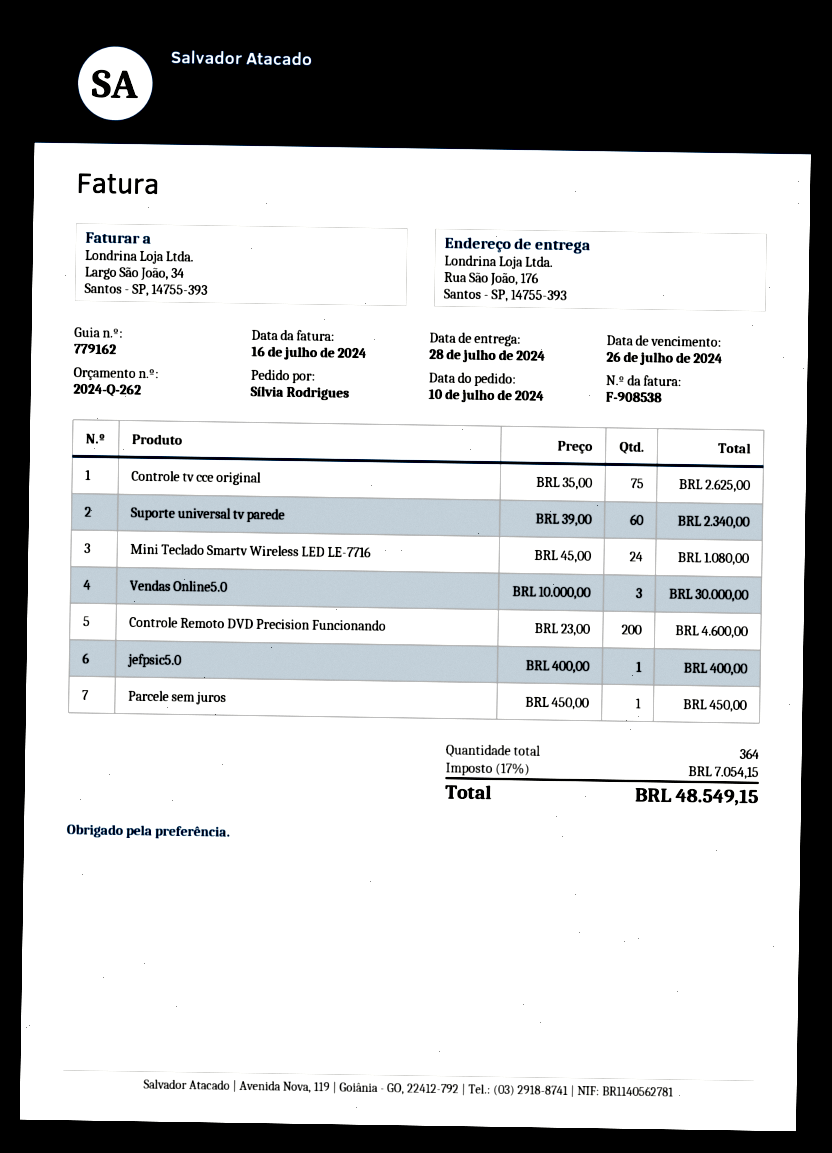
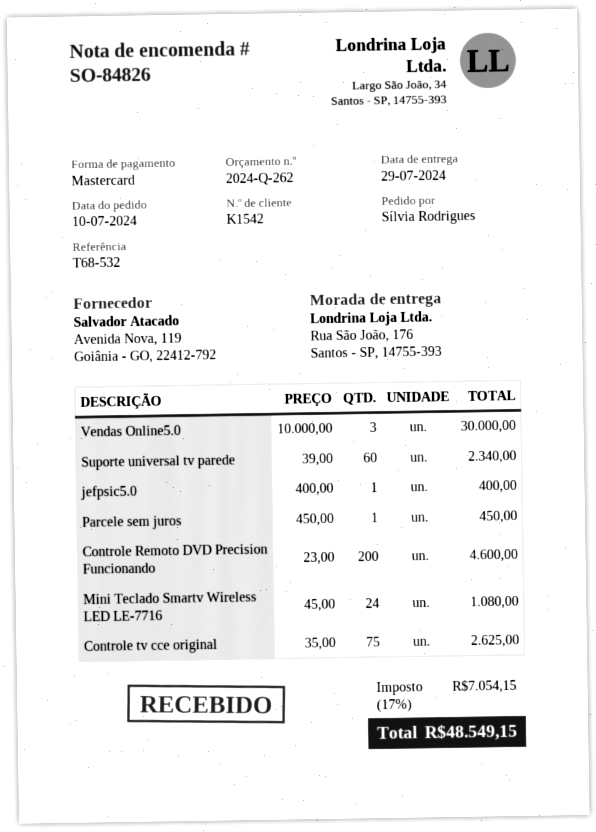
delivery date: 2024-07-28 -> 2024-07-29

